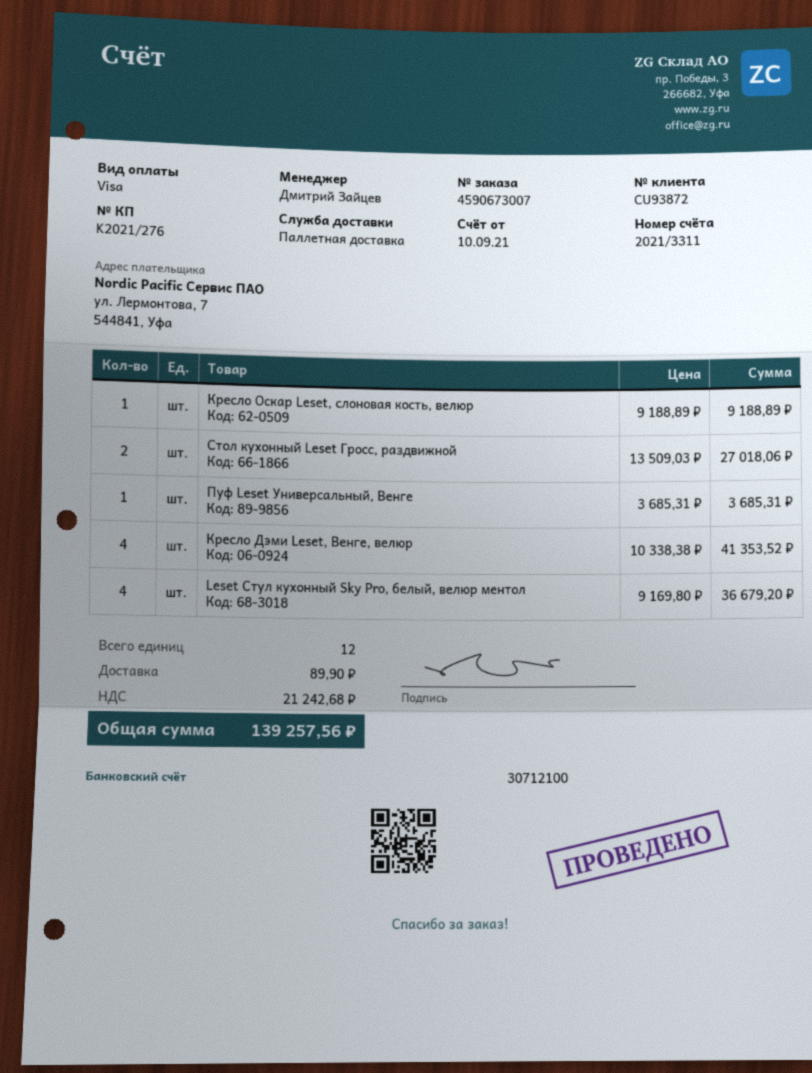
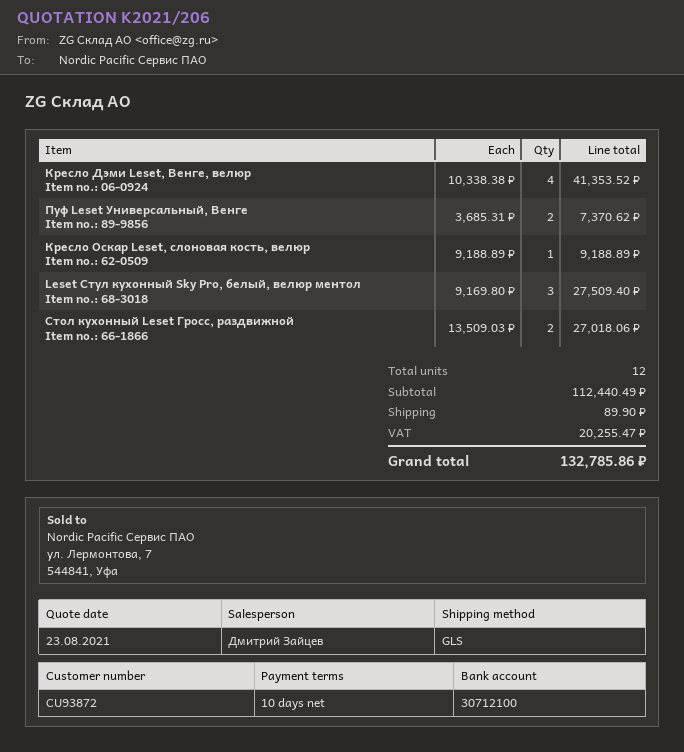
quote number: K2021/276 -> K2021/206
shipping method: pallet freight -> GLS
Пуф Leset Универсальный, Венге: 1 x 3685.31 = 3685.31 -> 2 x 3685.31 = 7370.62
Leset Стул кухонный Sky Pro, белый, велюр ментол: 4 x 9169.80 = 36679.20 -> 3 x 9169.80 = 27509.40
tax: 21242.68 -> 20255.47
total: 139257.56 -> 132785.86

